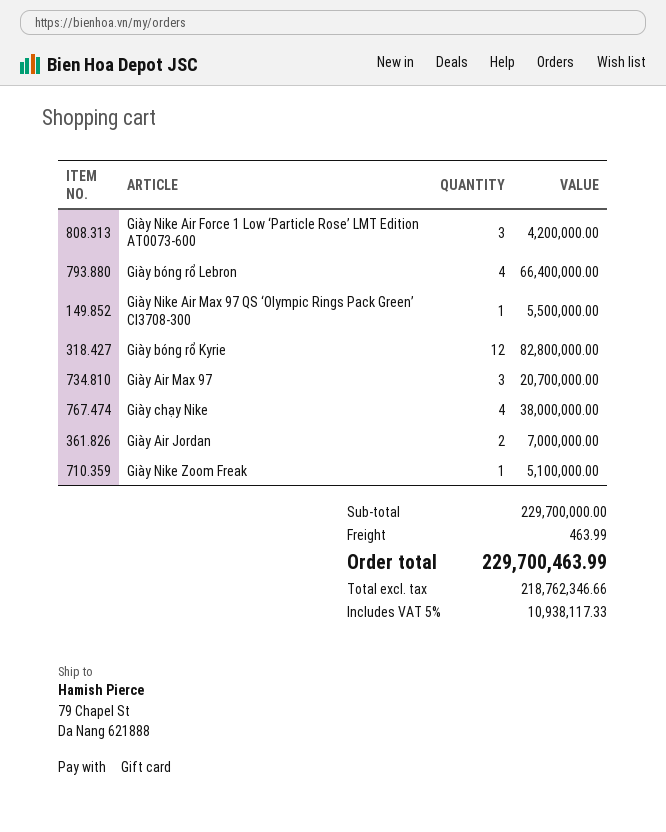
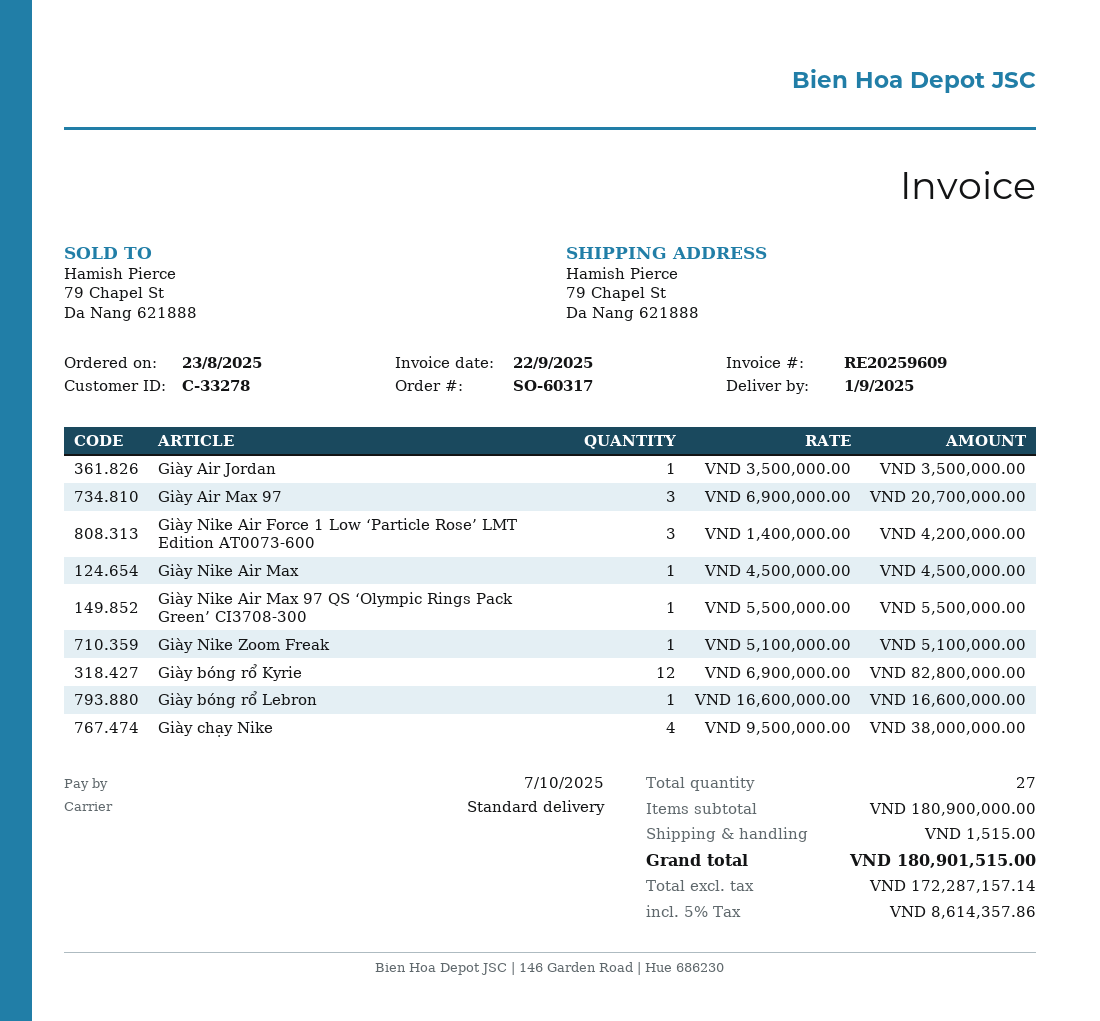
Giày bóng rổ Lebron: 4 for 66400000.00 -> 1 for 16600000.00
Giày Air Jordan: 2 for 7000000.00 -> 1 for 3500000.00
Giày Nike Air Max: none -> 1 for 4500000.00
subtotal: 229700000.00 -> 180900000.00
shipping: 463.99 -> 1515.00
net: 218762346.66 -> 172287157.14
tax: 5% = 10938117.33 -> 5% = 8614357.86
total: 229700463.99 -> 180901515.00

